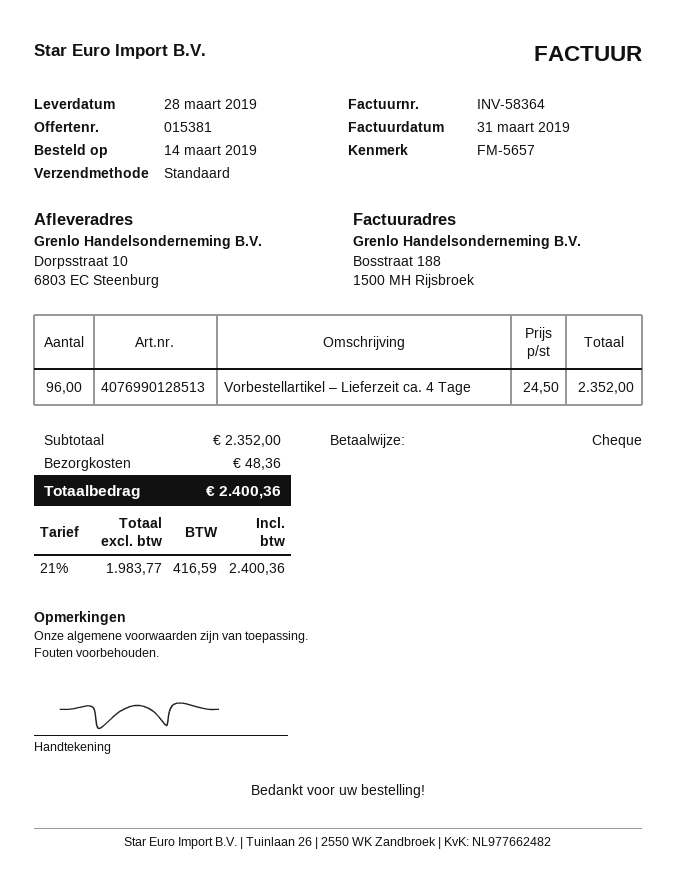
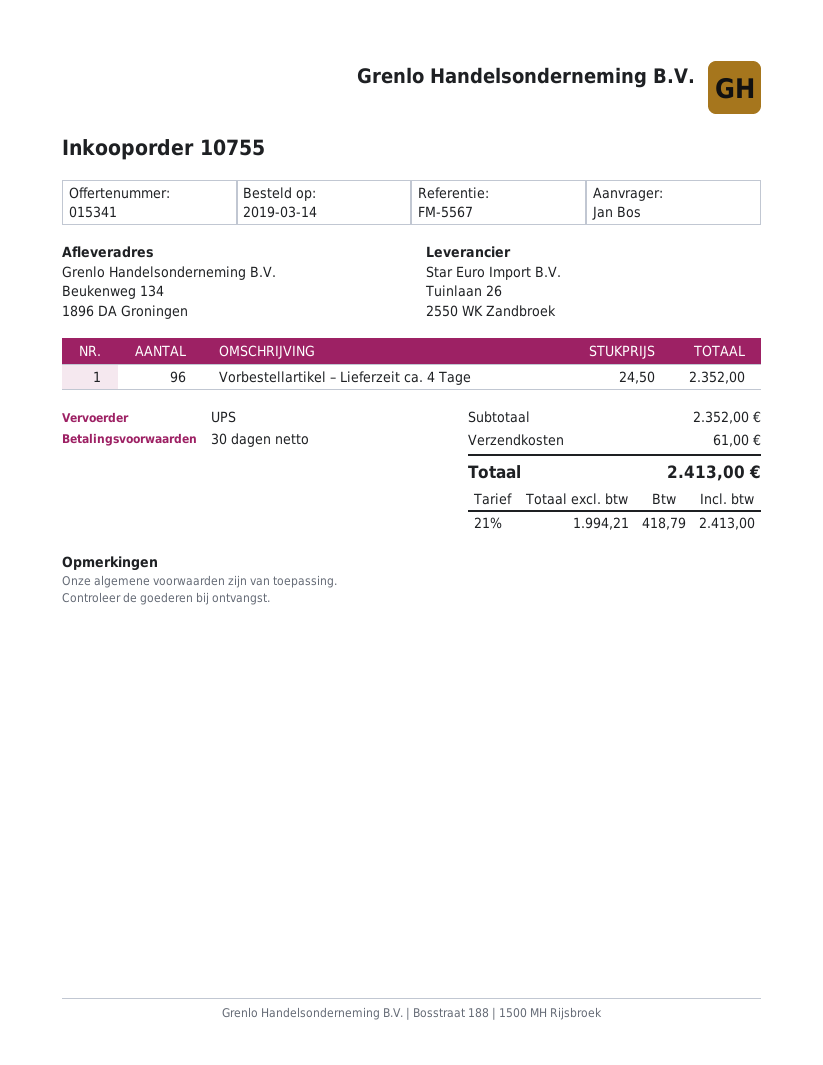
quote number: 015381 -> 015341
reference: FM-5657 -> FM-5567
shipping method: standard -> UPS
ship to: Dorpsstraat 10, 6803 EC Steenburg -> Beukenweg 134, 1896 DA Groningen
shipping: 48.36 -> 61.00
net: 1983.77 -> 1994.21
tax: 21% = 416.59 -> 21% = 418.79
total: 2400.36 -> 2413.00

